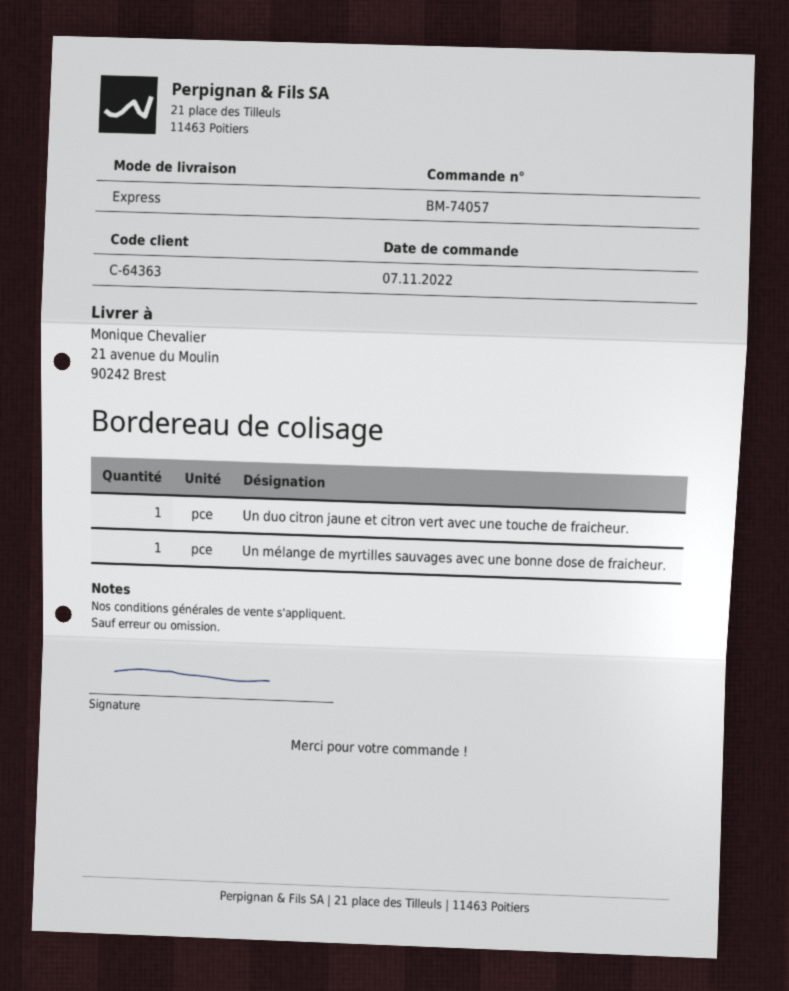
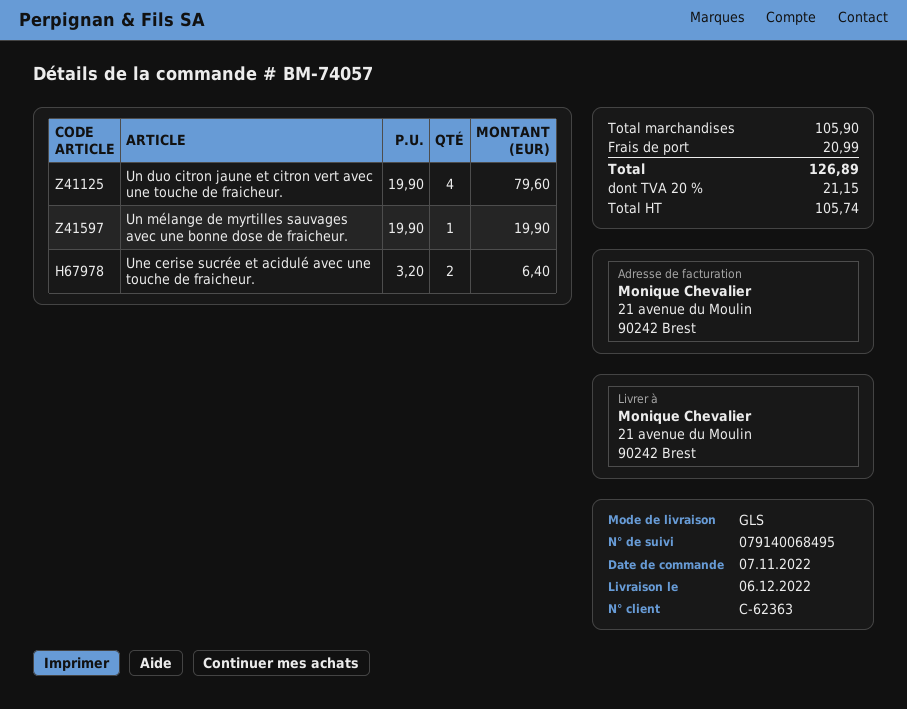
customer number: C-64363 -> C-62363
shipping method: express -> GLS
Un duo citron jaune et citron vert avec une touche de fraicheur.: 1 -> 4
Une cerise sucrée et acidulé avec une touche de fraicheur.: none -> 2

